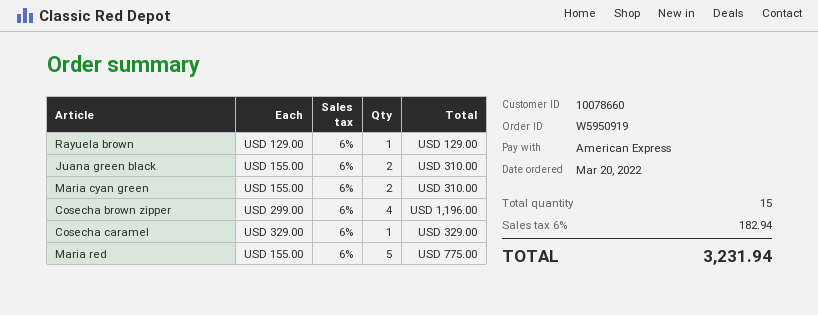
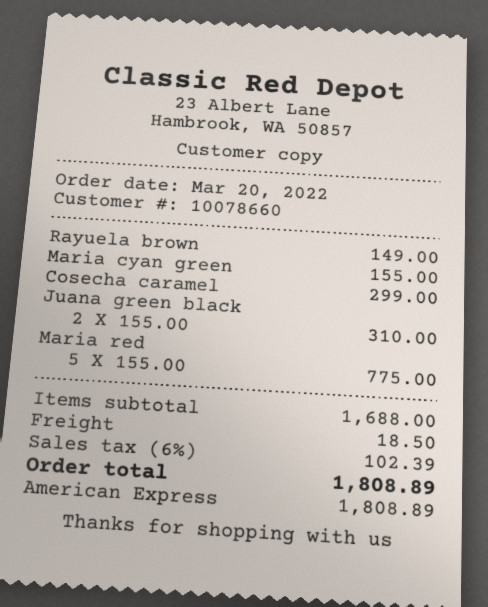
Rayuela brown: 1 x 129.00 = 129.00 -> 1 x 149.00 = 149.00
Maria cyan green: 2 x 155.00 = 310.00 -> 1 x 155.00 = 155.00
Cosecha brown zipper: 4 x 299.00 = 1196.00 -> none
Cosecha caramel: 1 x 329.00 = 329.00 -> 1 x 299.00 = 299.00
shipping: none -> 18.50
tax: 6% = 182.94 -> 6% = 102.39
total: 3231.94 -> 1808.89

